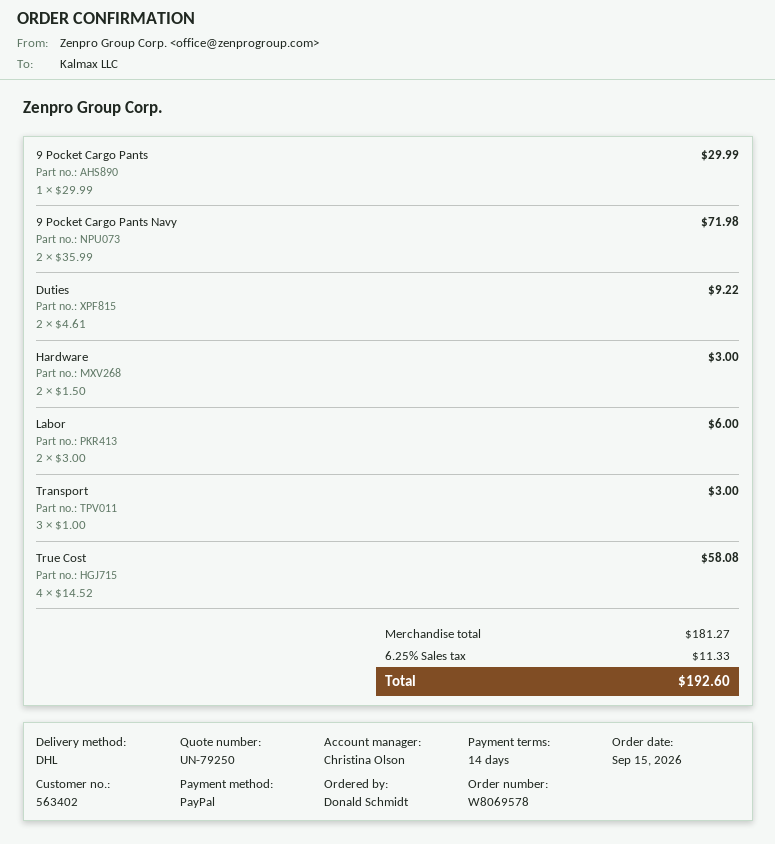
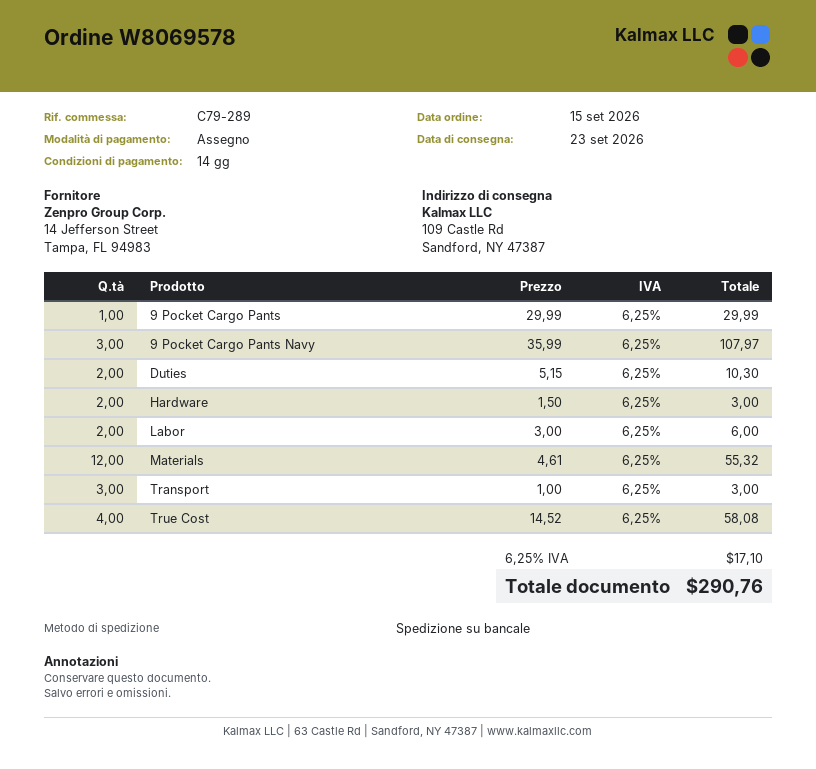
payment method: PayPal -> cheque
shipping method: DHL -> pallet freight
9 Pocket Cargo Pants Navy: 2 x 35.99 = 71.98 -> 3 x 35.99 = 107.97
Duties: 2 x 4.61 = 9.22 -> 2 x 5.15 = 10.30
Materials: none -> 12 x 4.61 = 55.32
tax: 6.25% = 11.33 -> 6.25% = 17.10
total: 192.60 -> 290.76

